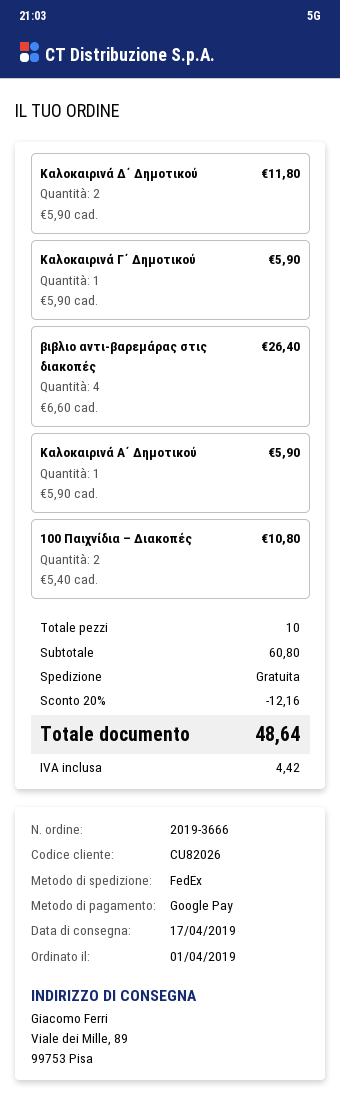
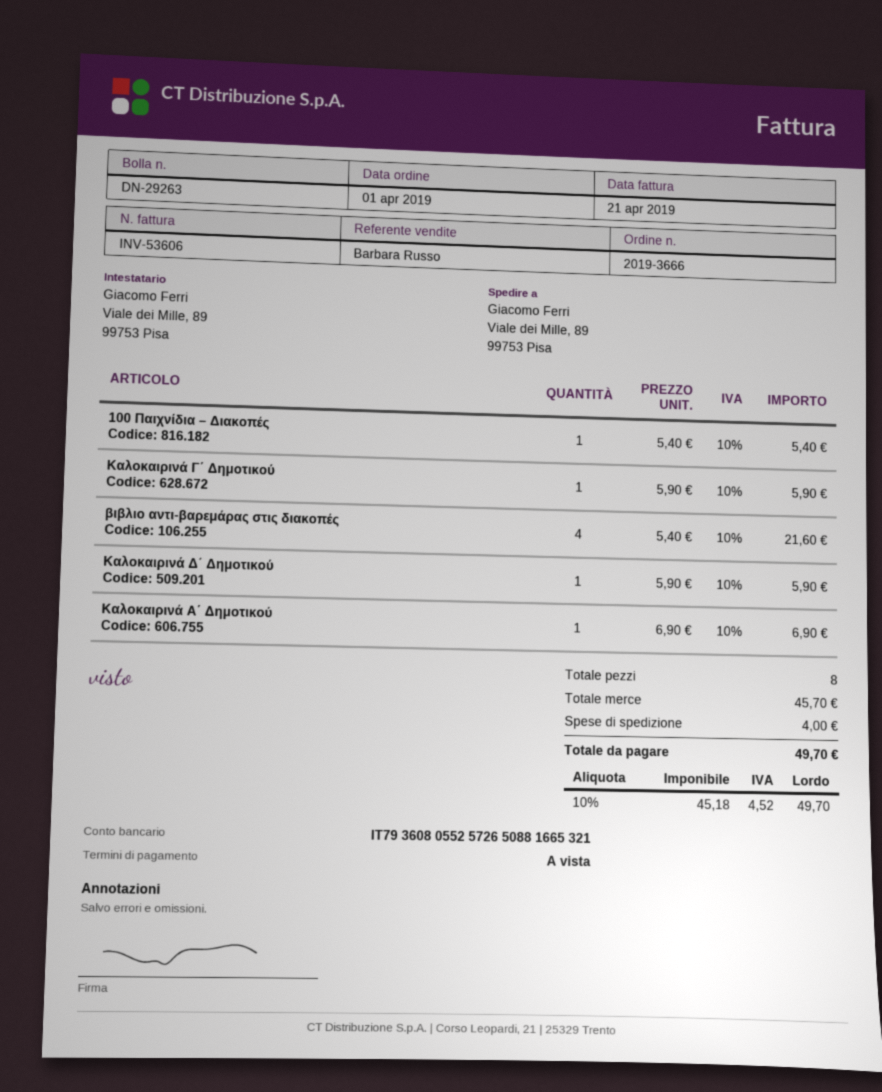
Καλοκαιρινά Δ΄ Δημοτικού: 2 x 5.90 = 11.80 -> 1 x 5.90 = 5.90
βιβλιο αντι-βαρεμάρας στις διακοπές: 4 x 6.60 = 26.40 -> 4 x 5.40 = 21.60
Καλοκαιρινά Α΄ Δημοτικού: 1 x 5.90 = 5.90 -> 1 x 6.90 = 6.90
100 Παιχνίδια – Διακοπές: 2 x 5.40 = 10.80 -> 1 x 5.40 = 5.40
total quantity: 10 -> 8
subtotal: 60.80 -> 45.70
discount: 20% = 12.16 -> none
shipping: 0.00 -> 4.00
tax: 4.42 -> 4.52
total: 48.64 -> 49.70

